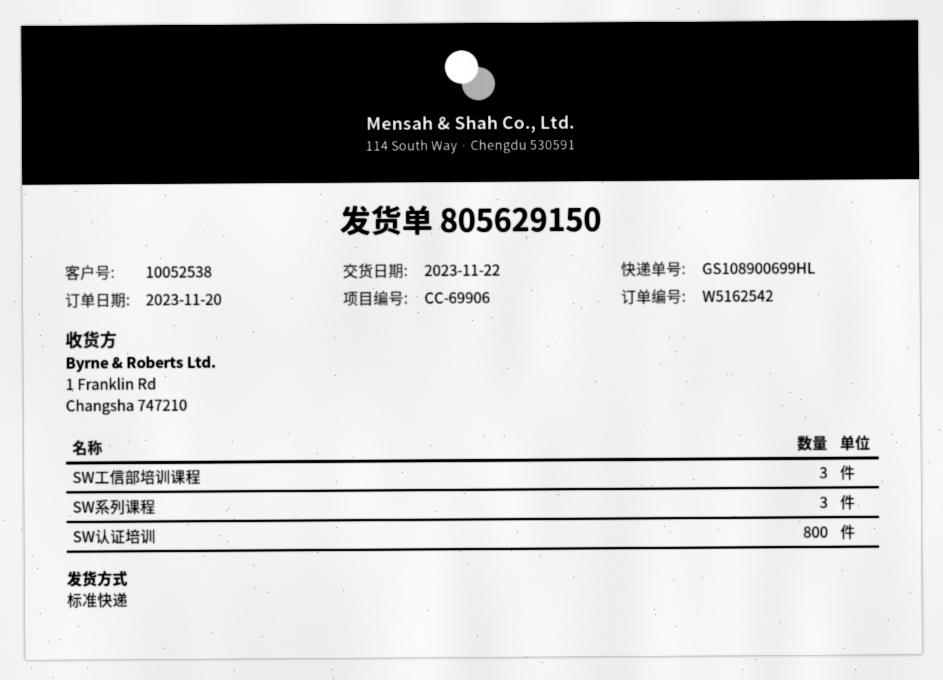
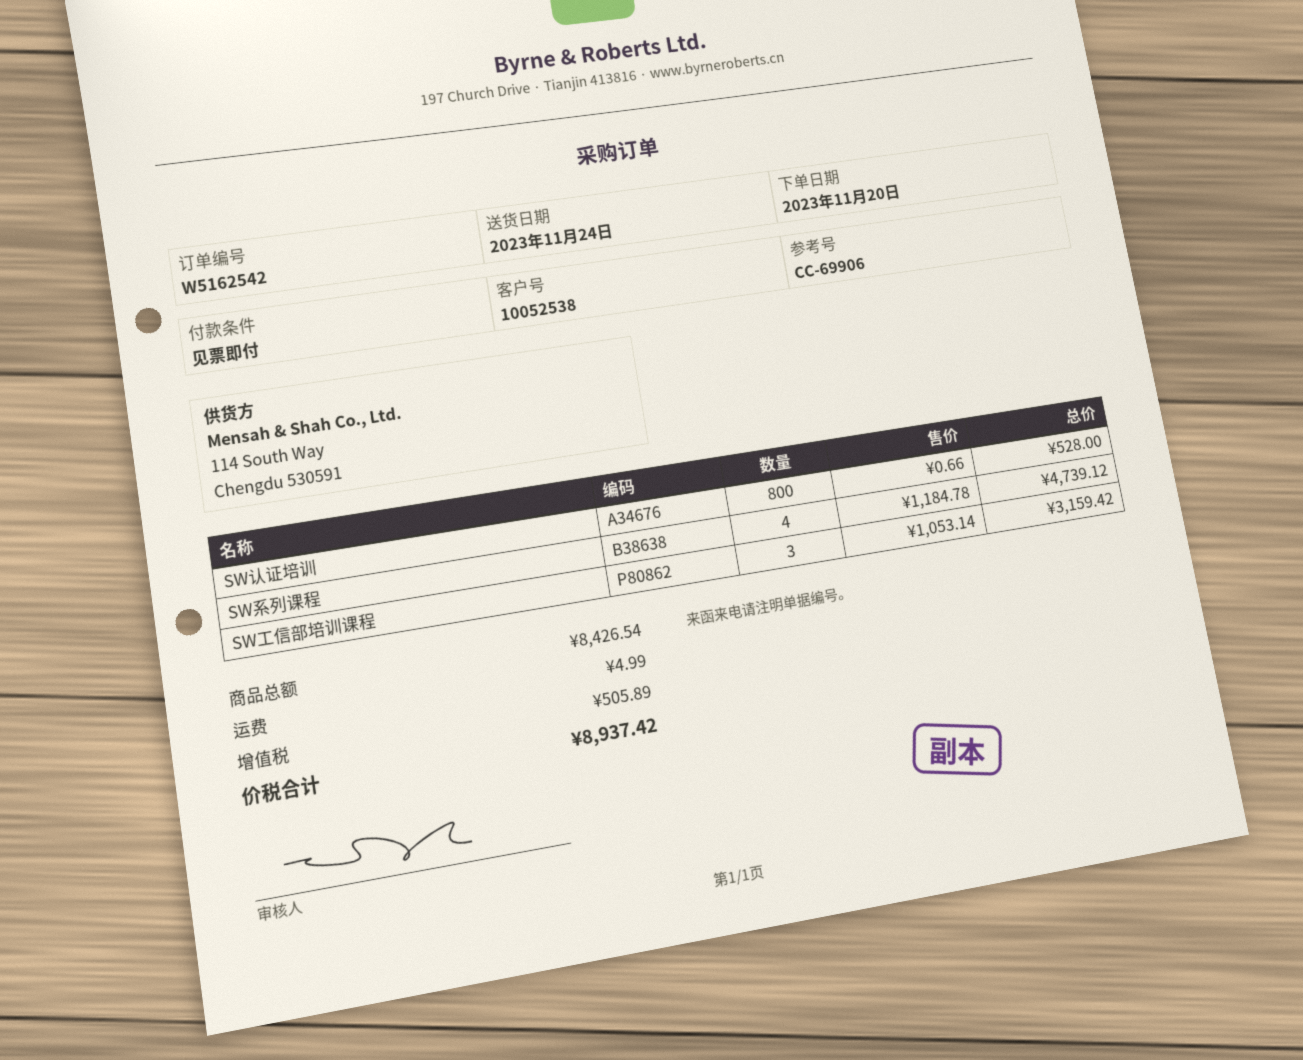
delivery date: 2023-11-22 -> 2023-11-24
SW系列课程: 3 -> 4

